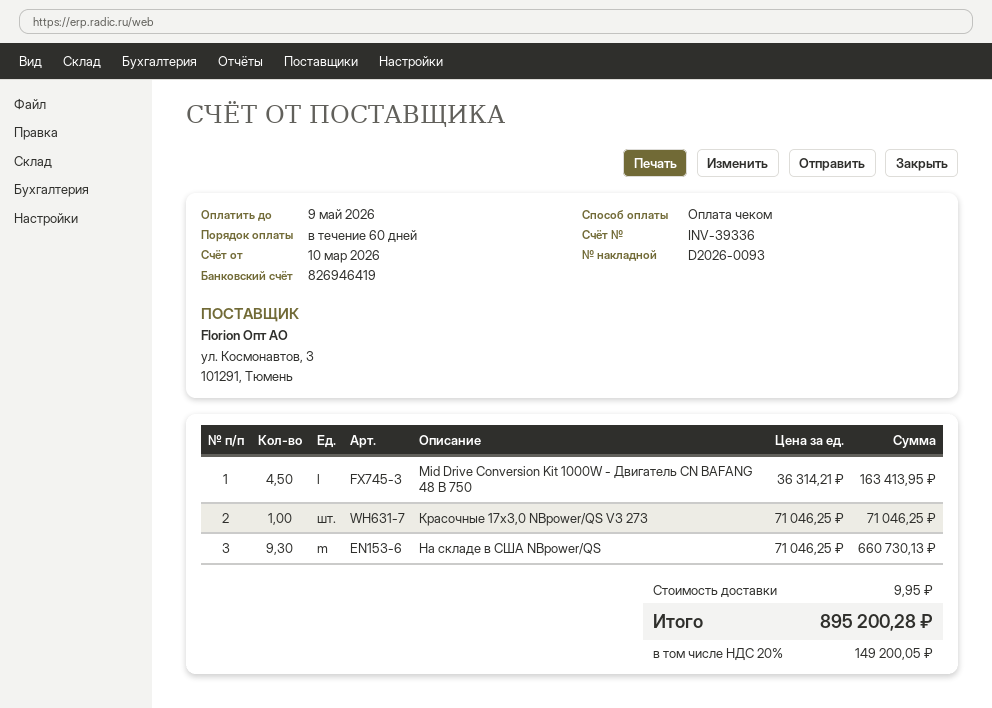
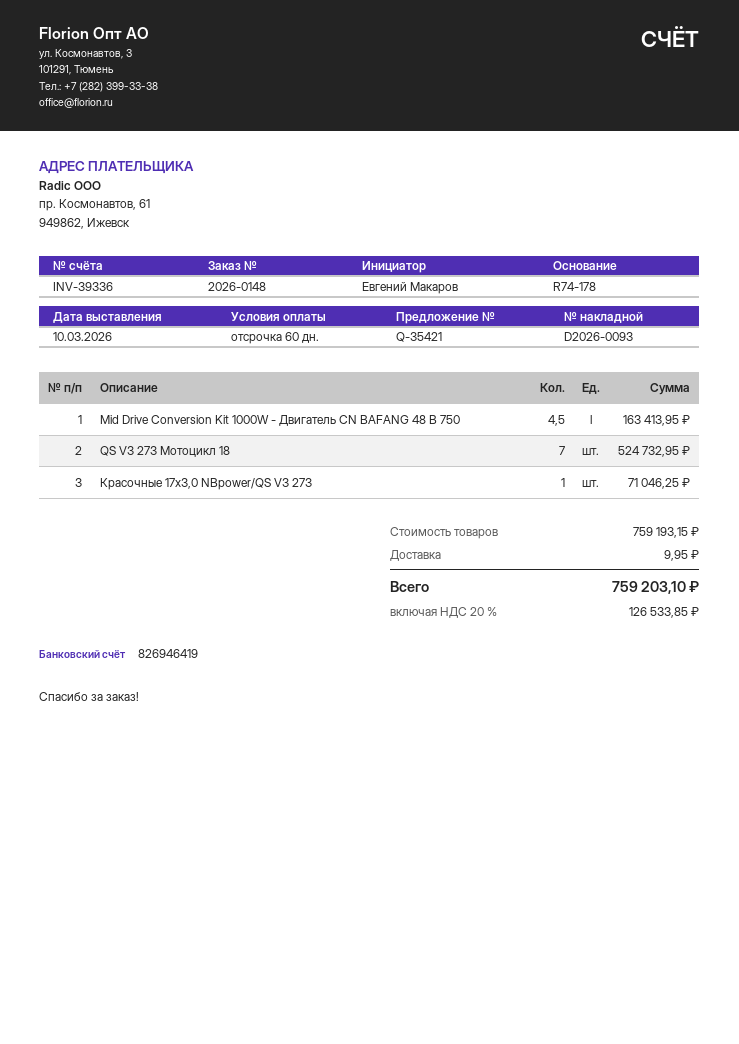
На складе в США NBpower/QS: 9.3 for 660730.13 -> none
QS V3 273 Мотоцикл 18: none -> 7 for 524732.95
tax: 20% = 149200.05 -> 20% = 126533.85
total: 895200.28 -> 759203.10

